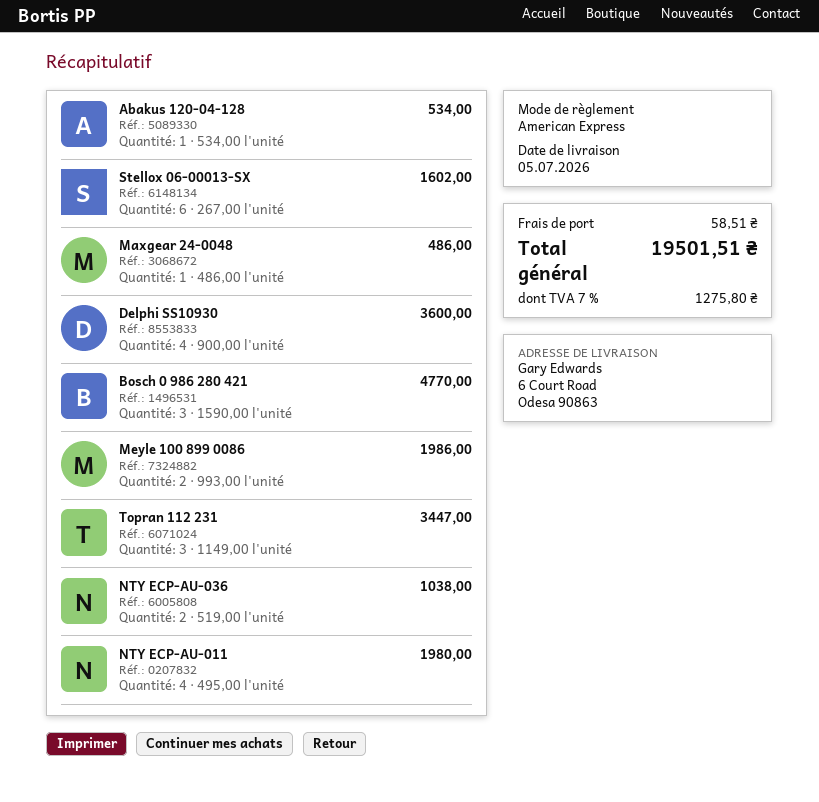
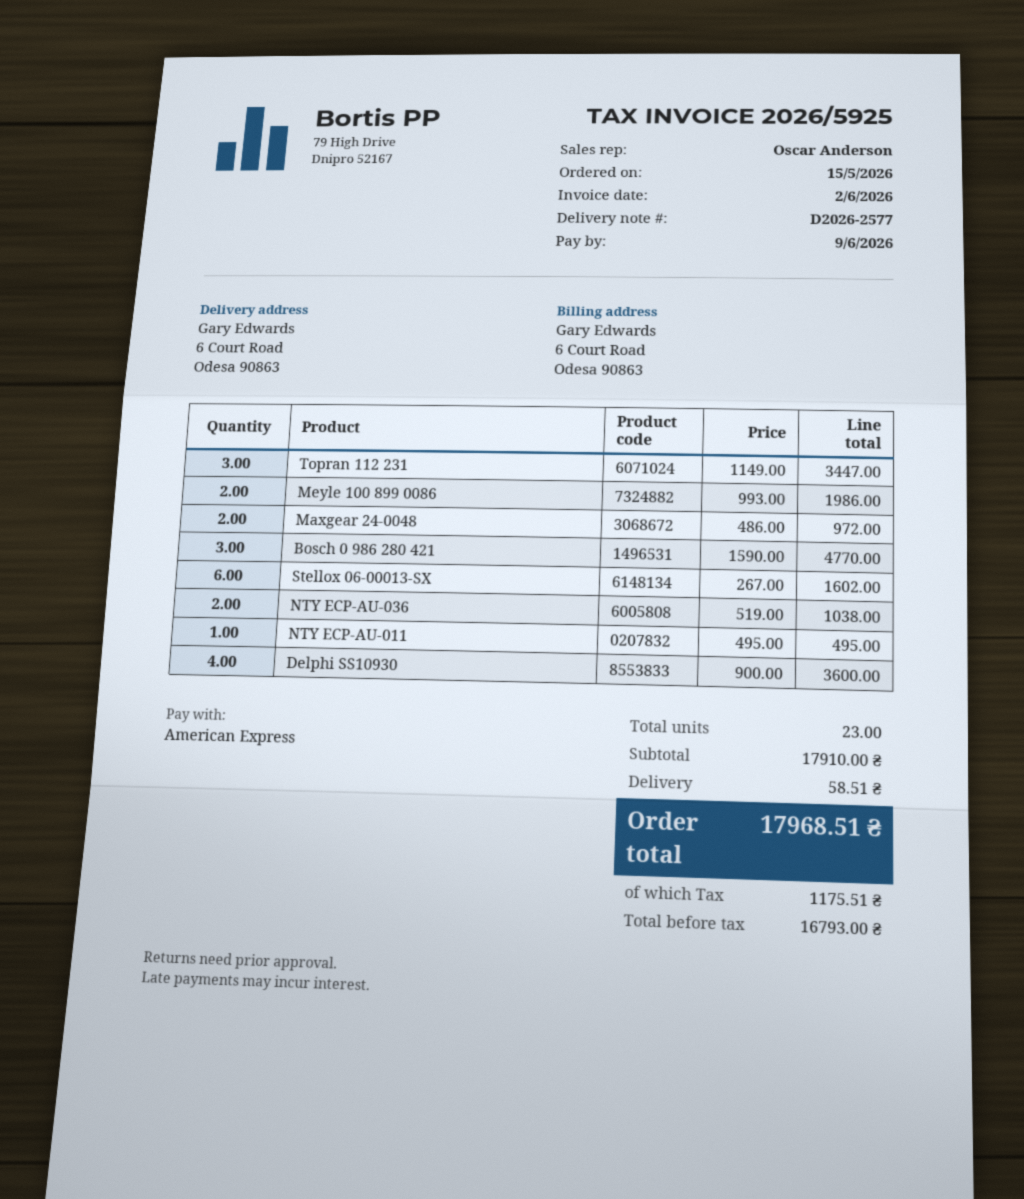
Abakus 120-04-128: 1 x 534.00 = 534.00 -> none
Maxgear 24-0048: 1 x 486.00 = 486.00 -> 2 x 486.00 = 972.00
NTY ECP-AU-011: 4 x 495.00 = 1980.00 -> 1 x 495.00 = 495.00
tax: 1275.80 -> 1175.51
total: 19501.51 -> 17968.51

